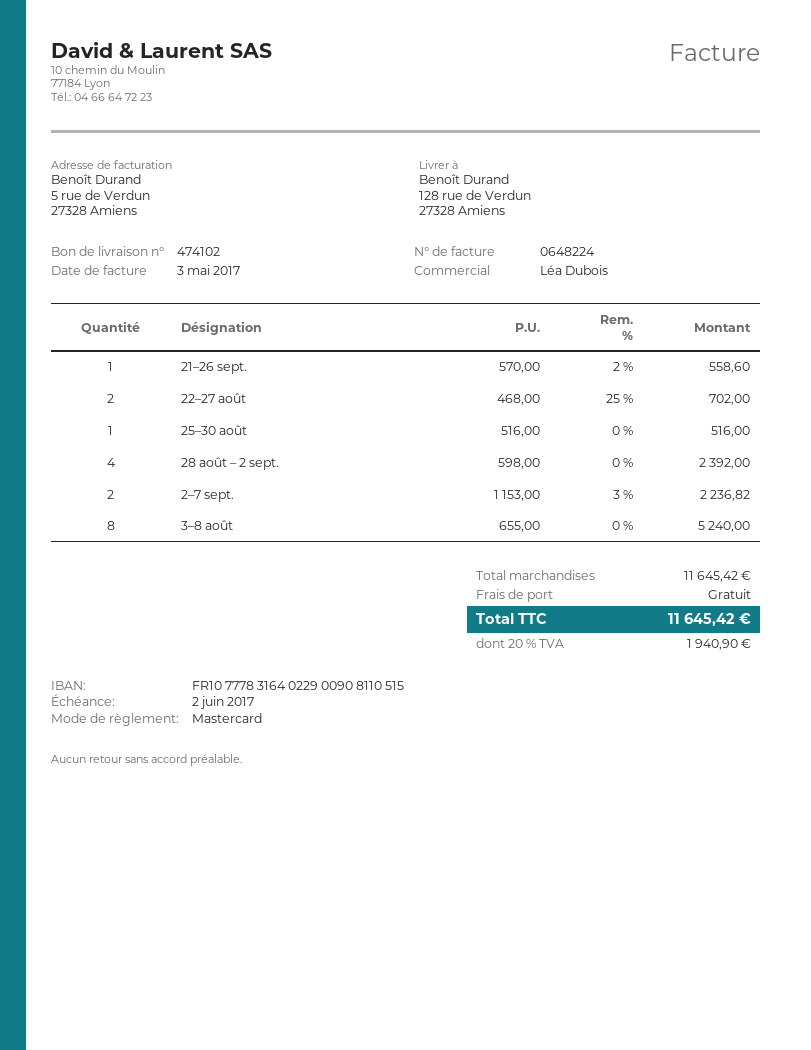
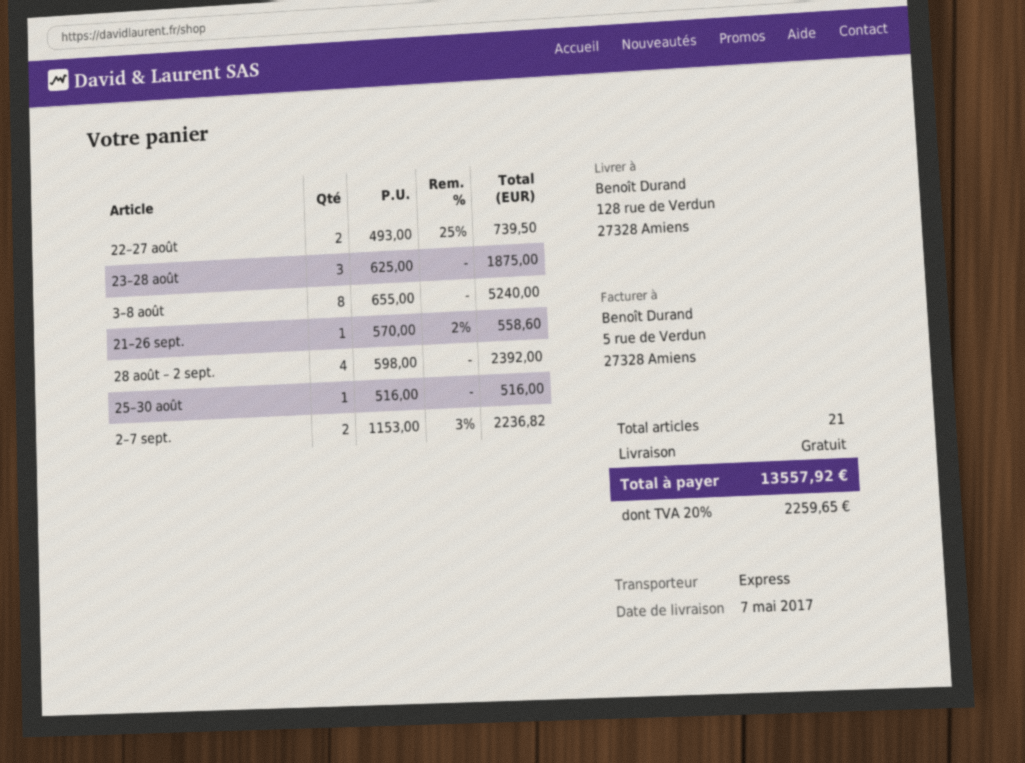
22–27 août: 2 x 468.00 - 25% = 702.00 -> 2 x 493.00 - 25% = 739.50
23–28 août: none -> 3 x 625.00 = 1875.00
tax: 20% = 1940.90 -> 20% = 2259.65
total: 11645.42 -> 13557.92

